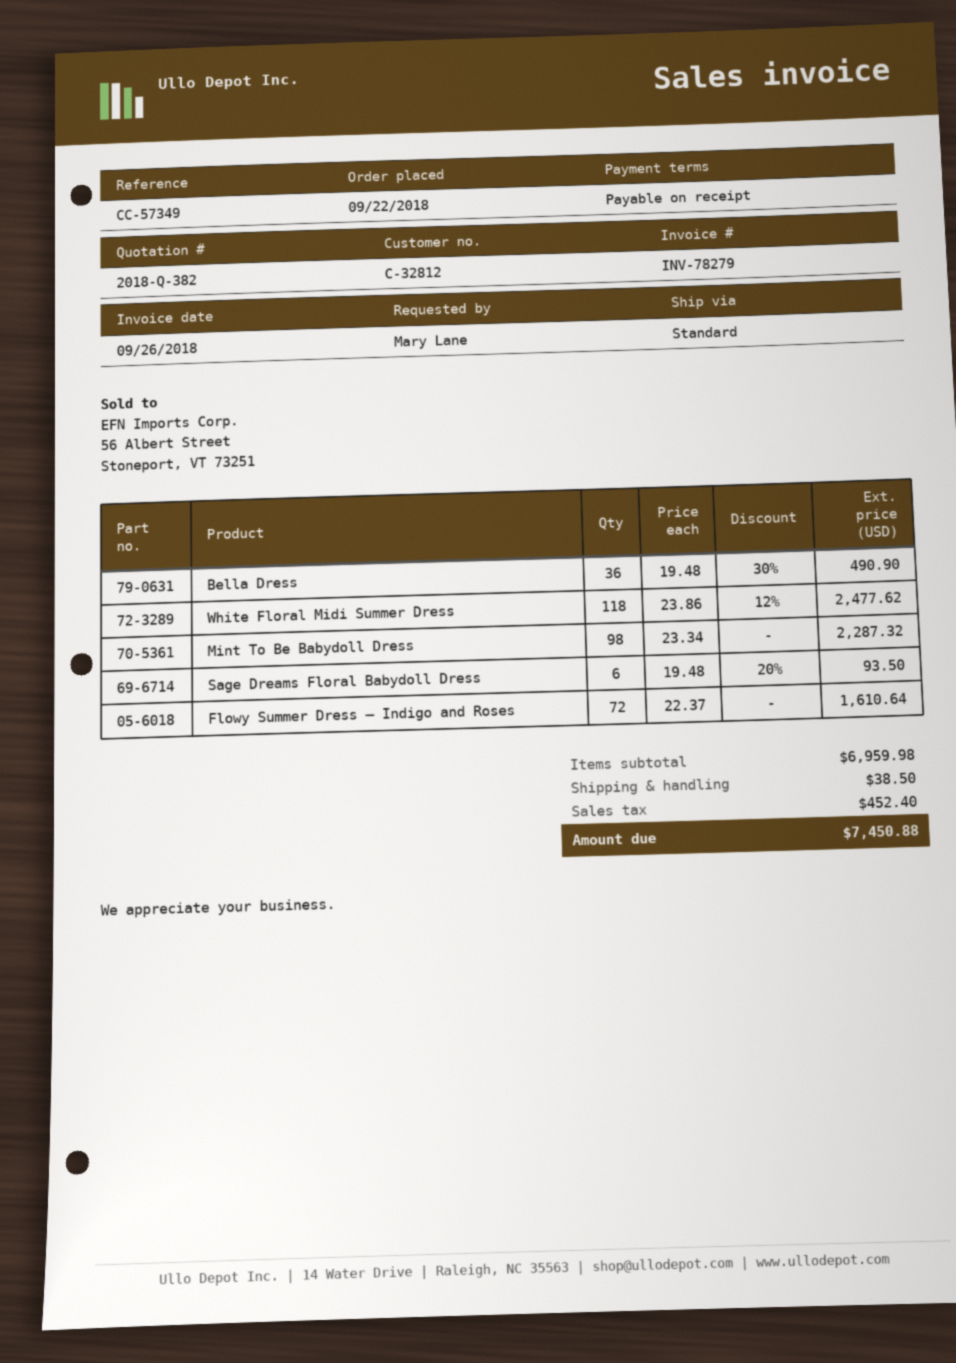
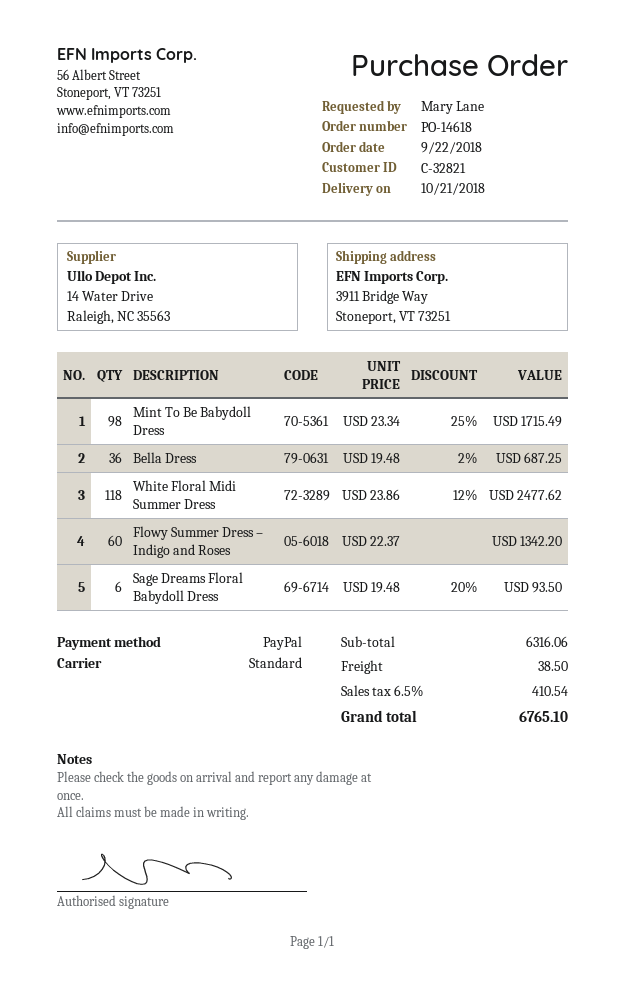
customer number: C-32812 -> C-32821
Bella Dress: 36 x 19.48 - 30% = 490.90 -> 36 x 19.48 - 2% = 687.25
Mint To Be Babydoll Dress: 98 x 23.34 = 2287.32 -> 98 x 23.34 - 25% = 1715.49
Flowy Summer Dress – Indigo and Roses: 72 x 22.37 = 1610.64 -> 60 x 22.37 = 1342.20
subtotal: 6959.98 -> 6316.06
tax: 452.40 -> 410.54
total: 7450.88 -> 6765.10

